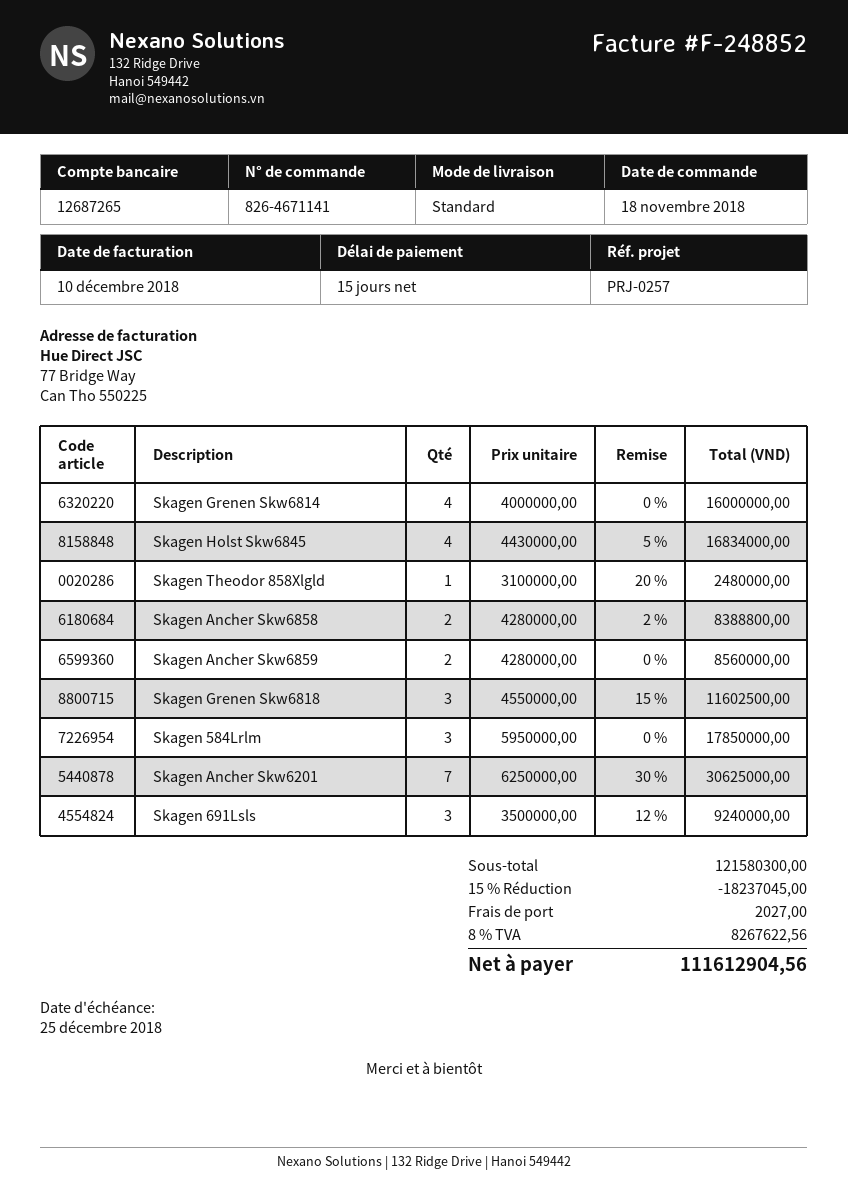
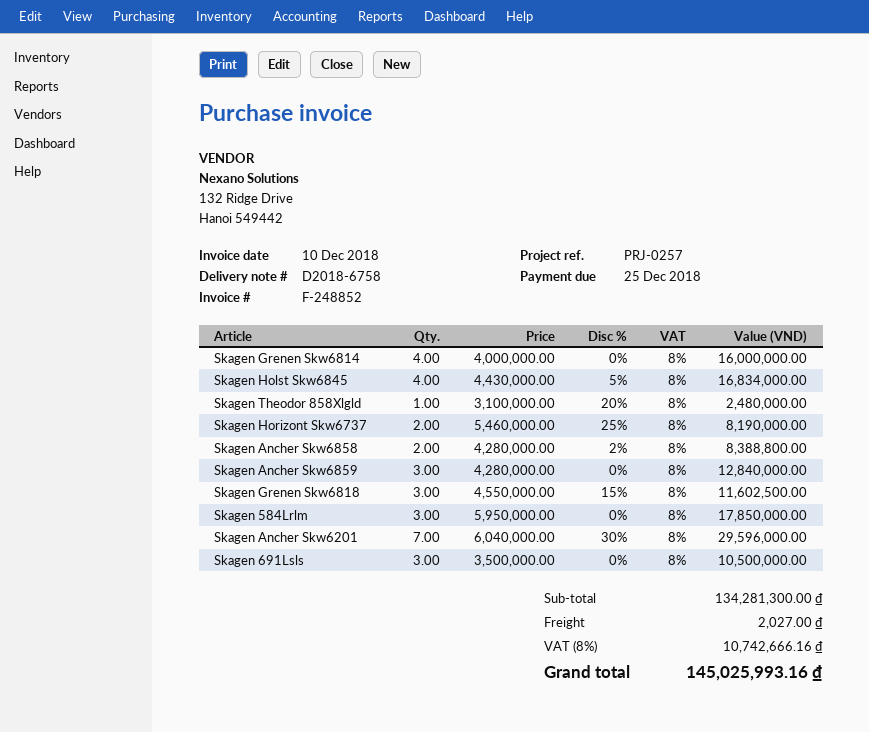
Skagen Ancher Skw6859: 2 x 4280000.00 = 8560000.00 -> 3 x 4280000.00 = 12840000.00
Skagen Ancher Skw6201: 7 x 6250000.00 - 30% = 30625000.00 -> 7 x 6040000.00 - 30% = 29596000.00
Skagen 691Lsls: 3 x 3500000.00 - 12% = 9240000.00 -> 3 x 3500000.00 = 10500000.00
Skagen Horizont Skw6737: none -> 2 x 5460000.00 - 25% = 8190000.00
subtotal: 121580300.00 -> 134281300.00
discount: 15% = 18237045.00 -> none
tax: 8% = 8267622.56 -> 8% = 10742666.16
total: 111612904.56 -> 145025993.16

